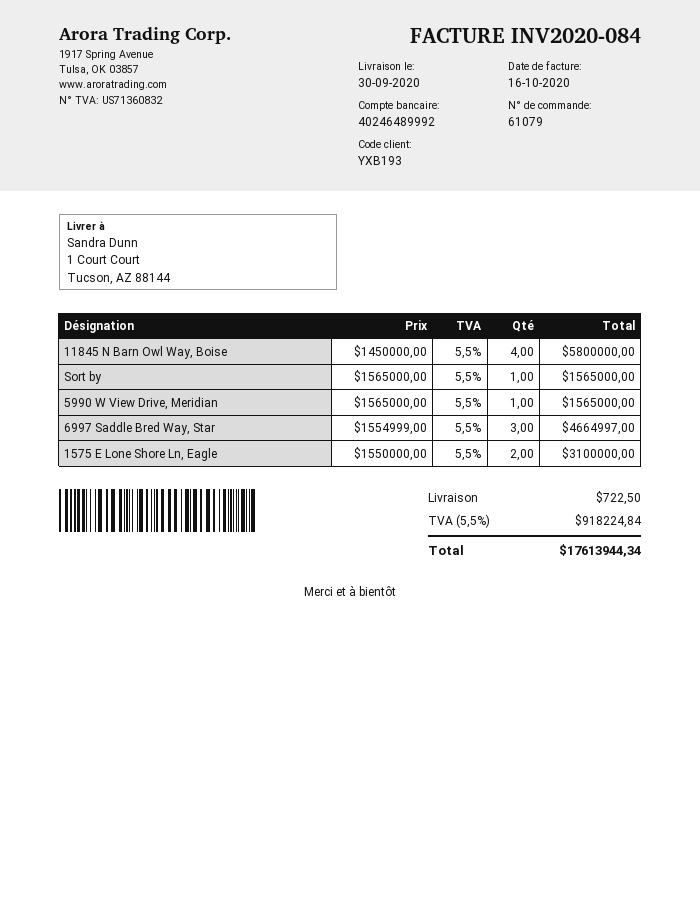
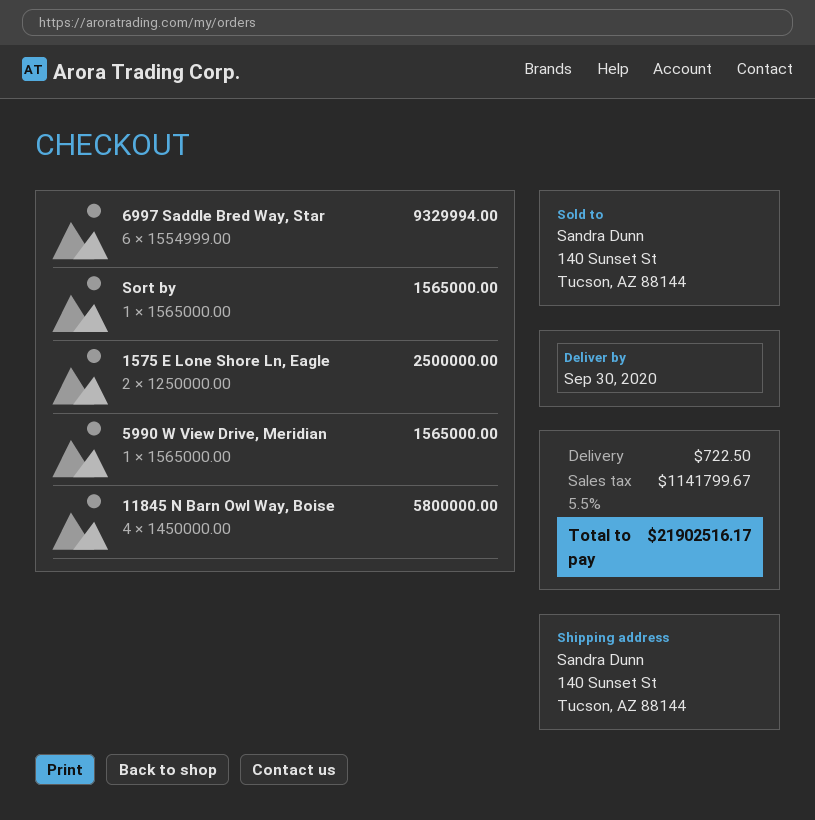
ship to: 1 Court Court, Tucson, AZ 88144 -> 140 Sunset St, Tucson, AZ 88144
6997 Saddle Bred Way, Star: 3 x 1554999.00 = 4664997.00 -> 6 x 1554999.00 = 9329994.00
1575 E Lone Shore Ln, Eagle: 2 x 1550000.00 = 3100000.00 -> 2 x 1250000.00 = 2500000.00
tax: 5.5% = 918224.84 -> 5.5% = 1141799.67
total: 17613944.34 -> 21902516.17

